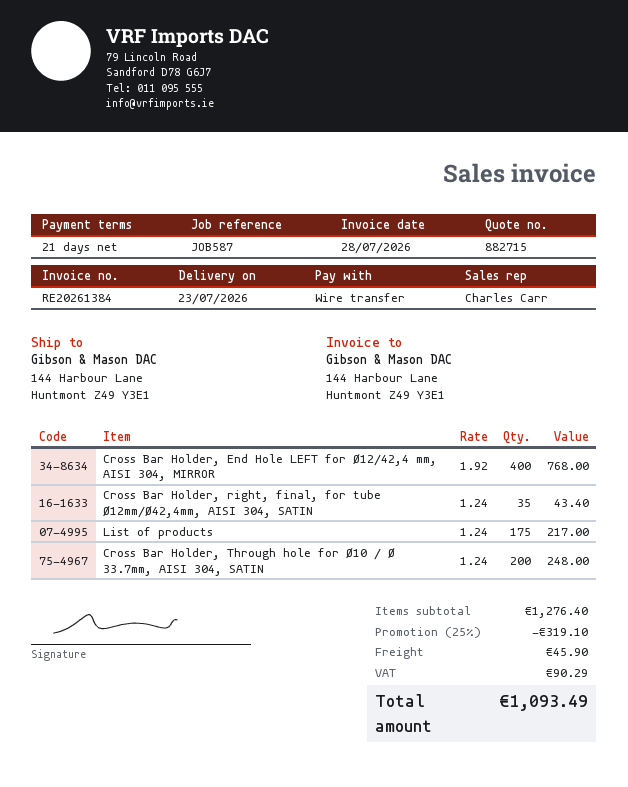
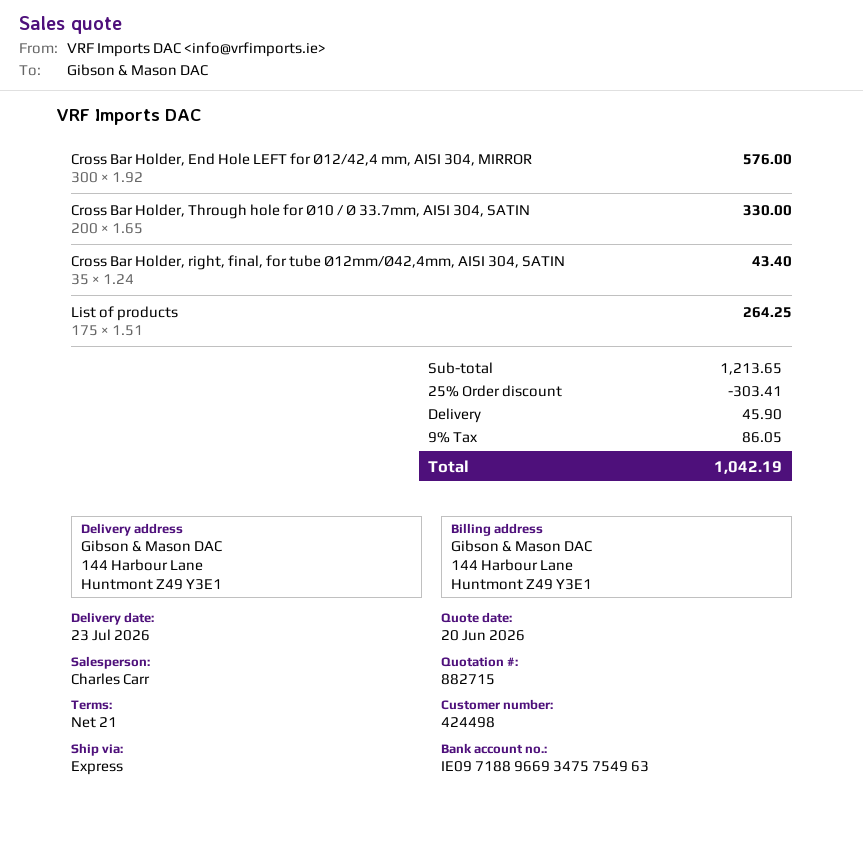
Cross Bar Holder, End Hole LEFT for Ø12/42,4 mm, AISI 304, MIRROR: 400 x 1.92 = 768.00 -> 300 x 1.92 = 576.00
List of products: 175 x 1.24 = 217.00 -> 175 x 1.51 = 264.25
Cross Bar Holder, Through hole for Ø10 / Ø 33.7mm, AISI 304, SATIN: 200 x 1.24 = 248.00 -> 200 x 1.65 = 330.00
subtotal: 1276.40 -> 1213.65
discount: 25% = 319.10 -> 25% = 303.41
tax: 90.29 -> 86.05
total: 1093.49 -> 1042.19

